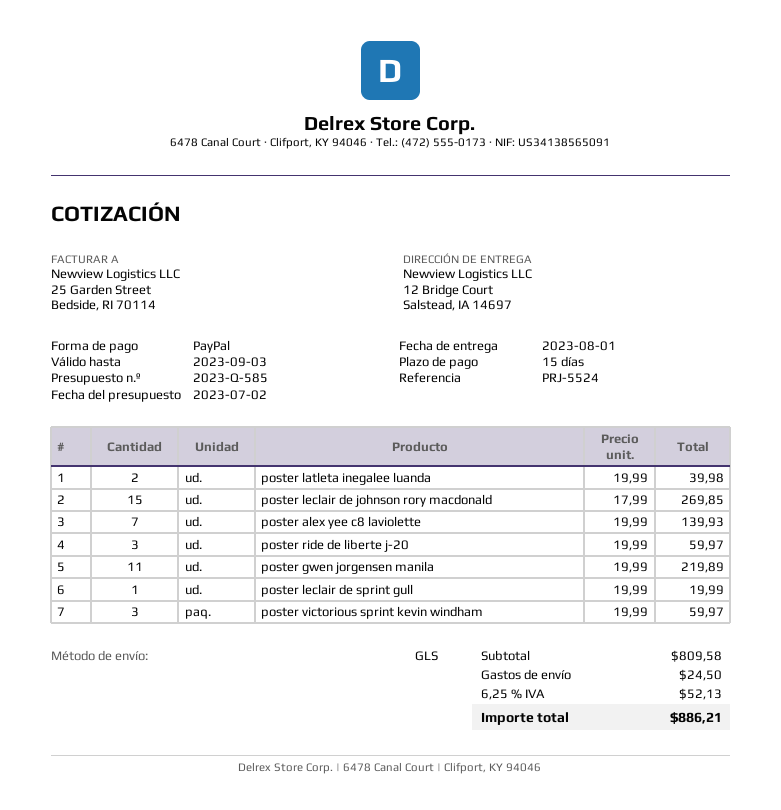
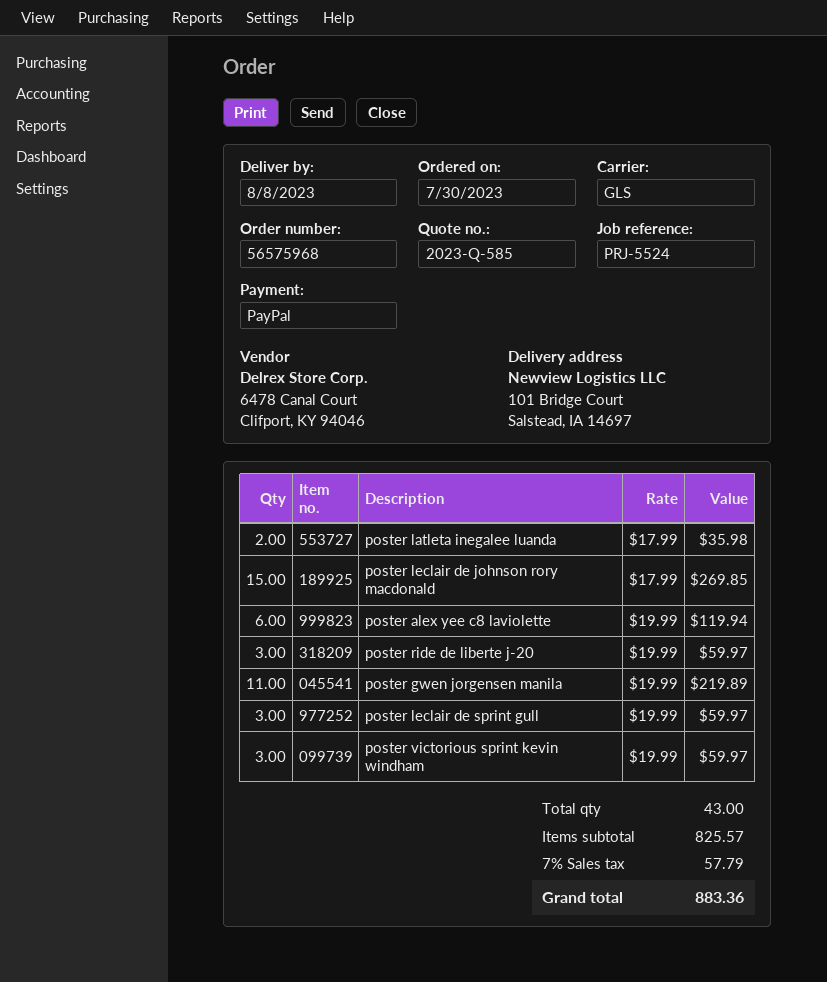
delivery date: 2023-08-01 -> 2023-08-08
ship to: 12 Bridge Court, Salstead, IA 14697 -> 101 Bridge Court, Salstead, IA 14697
poster latleta inegalee luanda: 2 x 19.99 = 39.98 -> 2 x 17.99 = 35.98
poster alex yee c8 laviolette: 7 x 19.99 = 139.93 -> 6 x 19.99 = 119.94
poster leclair de sprint gull: 1 x 19.99 = 19.99 -> 3 x 19.99 = 59.97
subtotal: 809.58 -> 825.57
shipping: 24.50 -> none
tax: 6.25% = 52.13 -> 7% = 57.79
total: 886.21 -> 883.36

